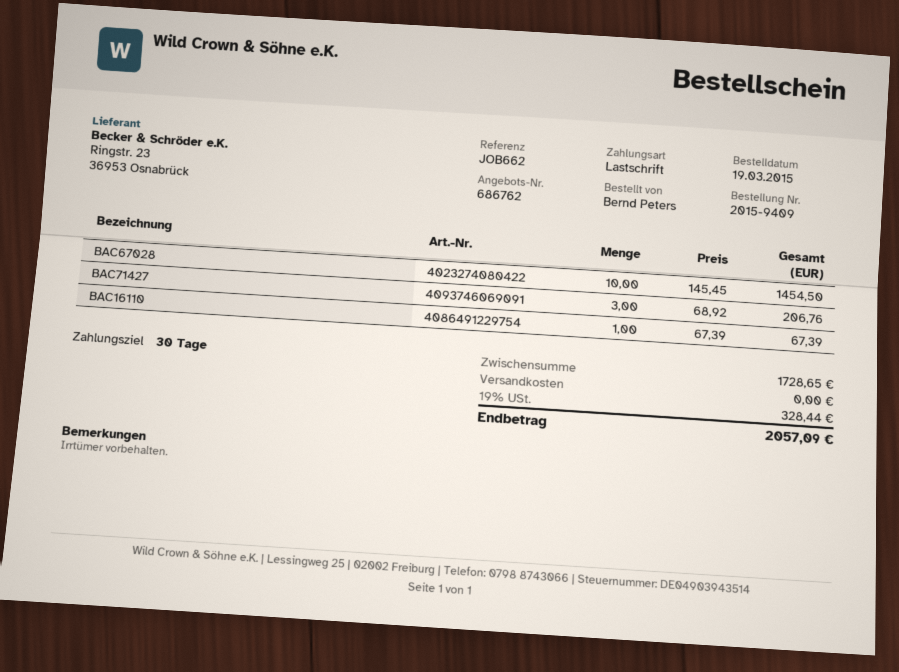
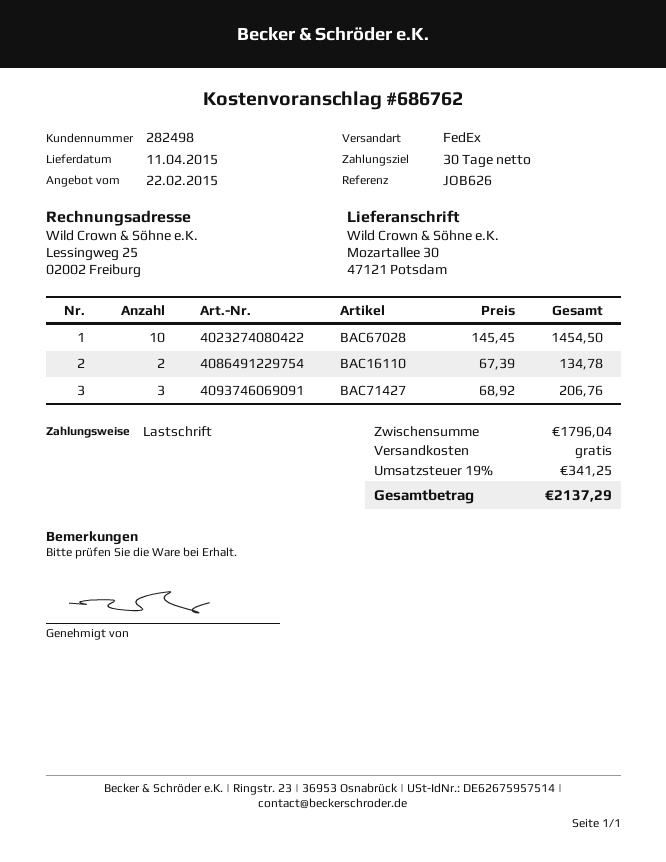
reference: JOB662 -> JOB626
BAC16110: 1 x 67.39 = 67.39 -> 2 x 67.39 = 134.78
subtotal: 1728.65 -> 1796.04
tax: 19% = 328.44 -> 19% = 341.25
total: 2057.09 -> 2137.29

